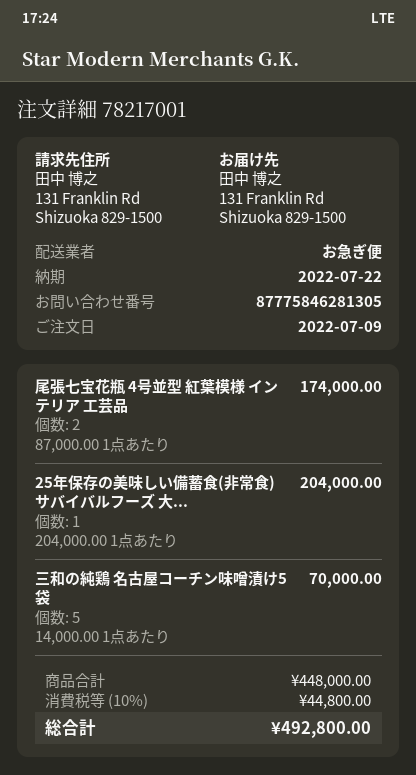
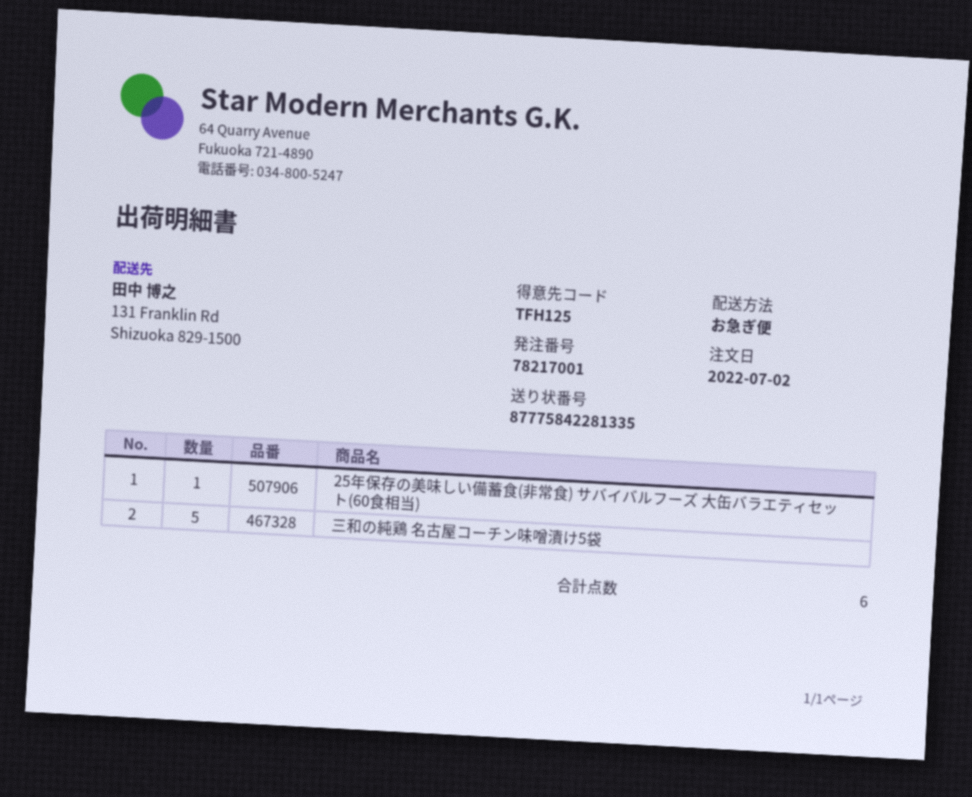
order date: 2022-07-09 -> 2022-07-02
tracking number: 87775846281305 -> 87775842281335
尾張七宝花瓶 4号並型 紅葉模様 インテリア 工芸品: 2 -> none

